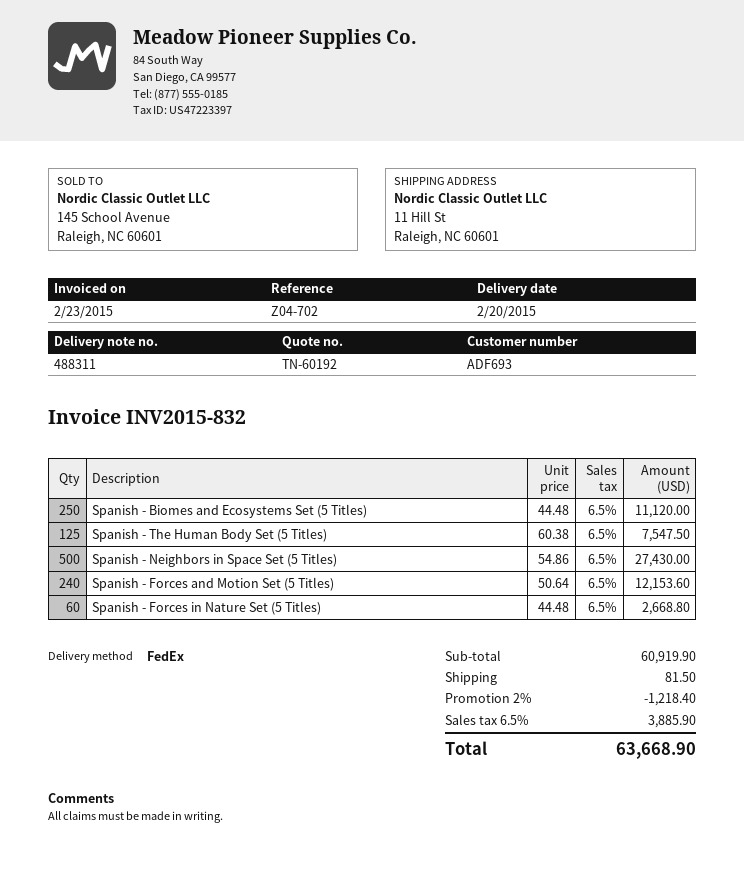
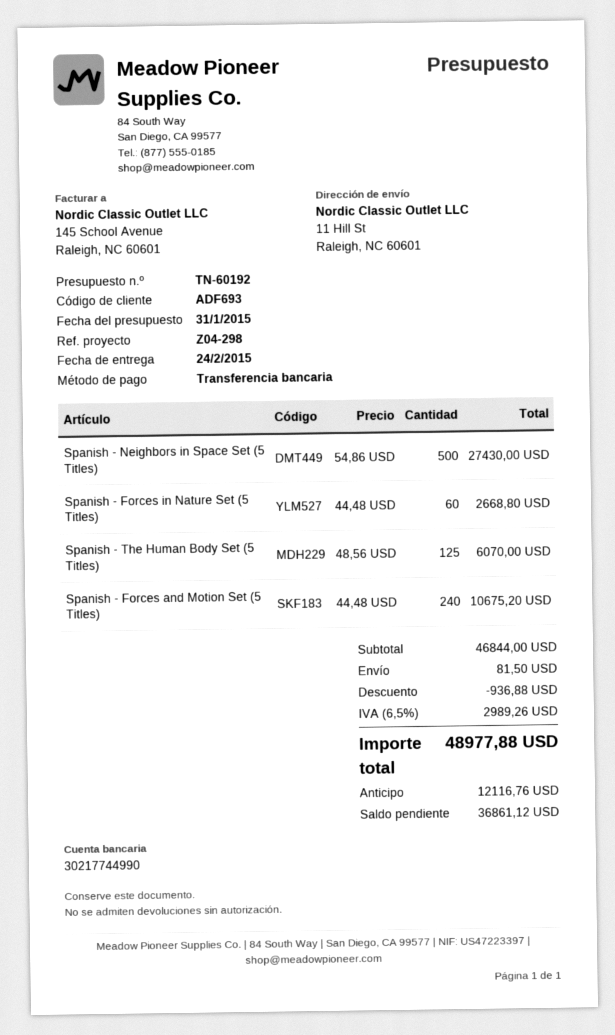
delivery date: 2015-02-20 -> 2015-02-24
reference: Z04-702 -> Z04-298
Spanish - Biomes and Ecosystems Set (5 Titles): 250 x 44.48 = 11120.00 -> none
Spanish - The Human Body Set (5 Titles): 125 x 60.38 = 7547.50 -> 125 x 48.56 = 6070.00
Spanish - Forces and Motion Set (5 Titles): 240 x 50.64 = 12153.60 -> 240 x 44.48 = 10675.20
subtotal: 60919.90 -> 46844.00
discount: 1218.40 -> 936.88
tax: 6.5% = 3885.90 -> 6.5% = 2989.26
total: 63668.90 -> 48977.88

